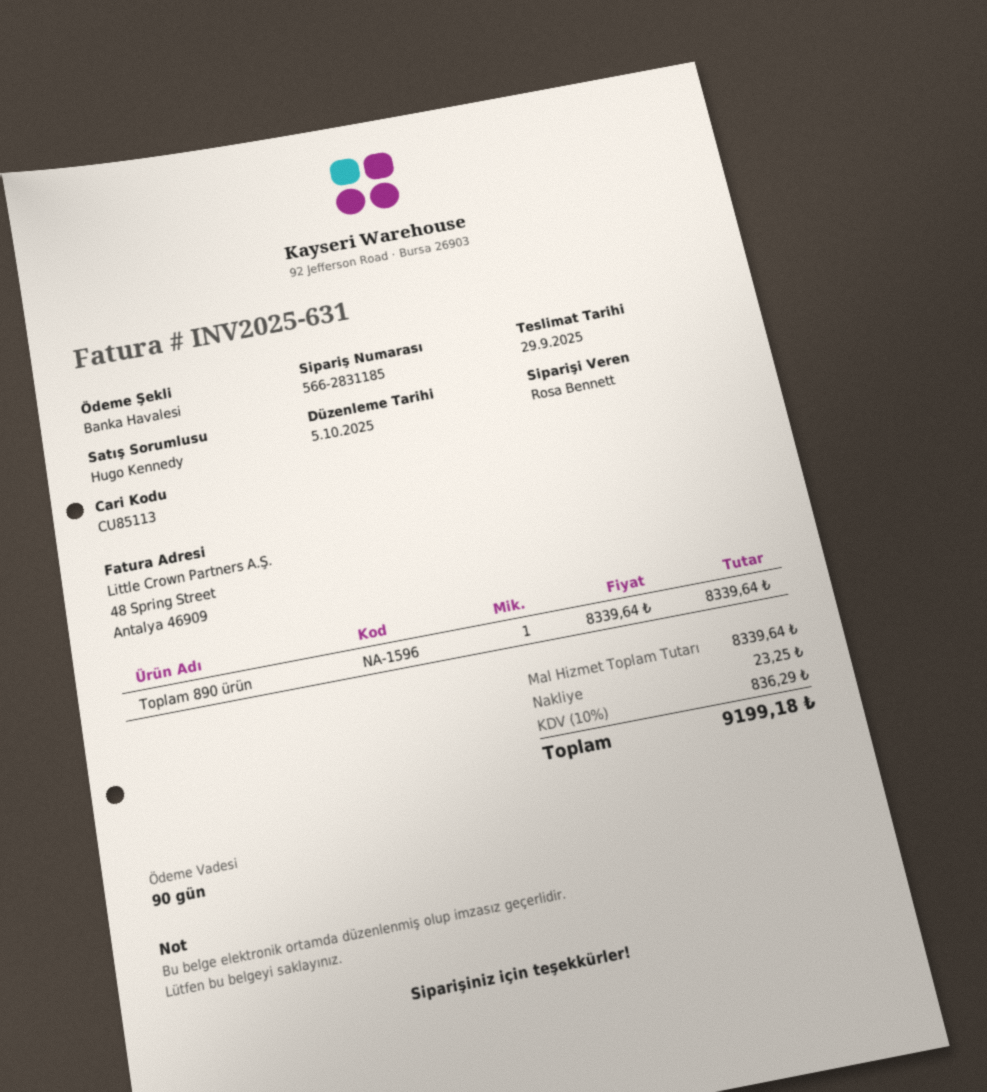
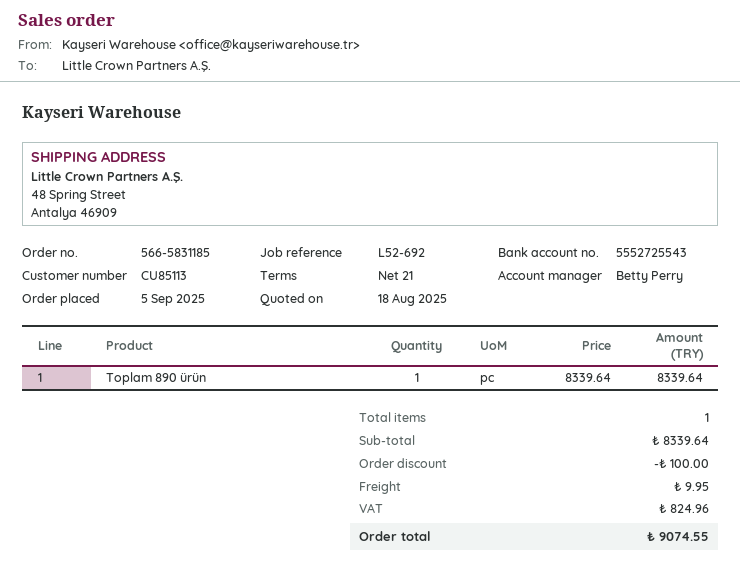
order number: 566-2831185 -> 566-5831185
payment terms: 90 days -> 21 days
sales rep: Hugo Kennedy -> Betty Perry
discount: none -> 100.00
shipping: 23.25 -> 9.95
tax: 836.29 -> 824.96
total: 9199.18 -> 9074.55

